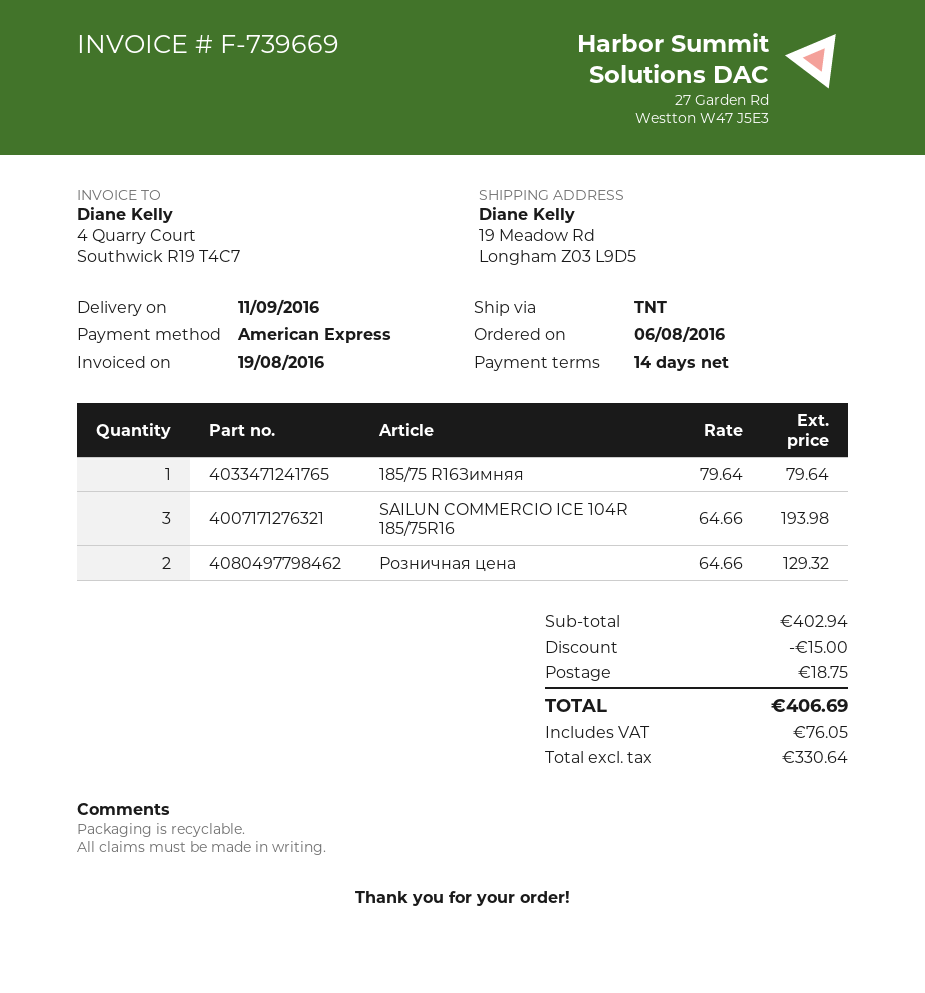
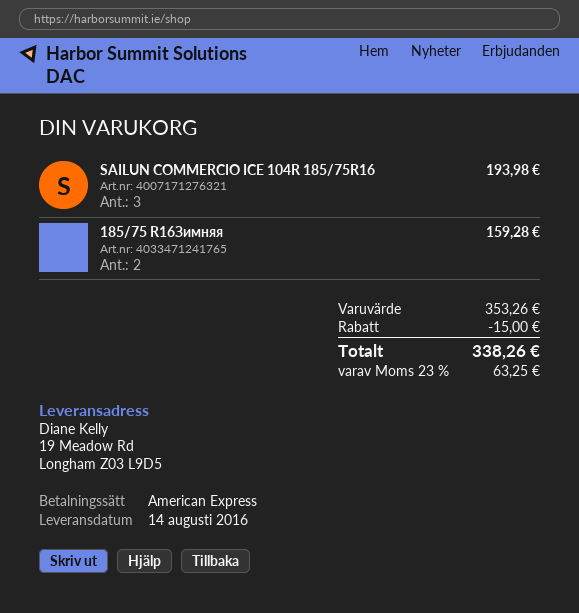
delivery date: 2016-09-11 -> 2016-08-14
185/75 R16Зимняя: 1 for 79.64 -> 2 for 159.28
Розничная цена: 2 for 129.32 -> none
subtotal: 402.94 -> 353.26
shipping: 18.75 -> none
tax: 76.05 -> 63.25
total: 406.69 -> 338.26

